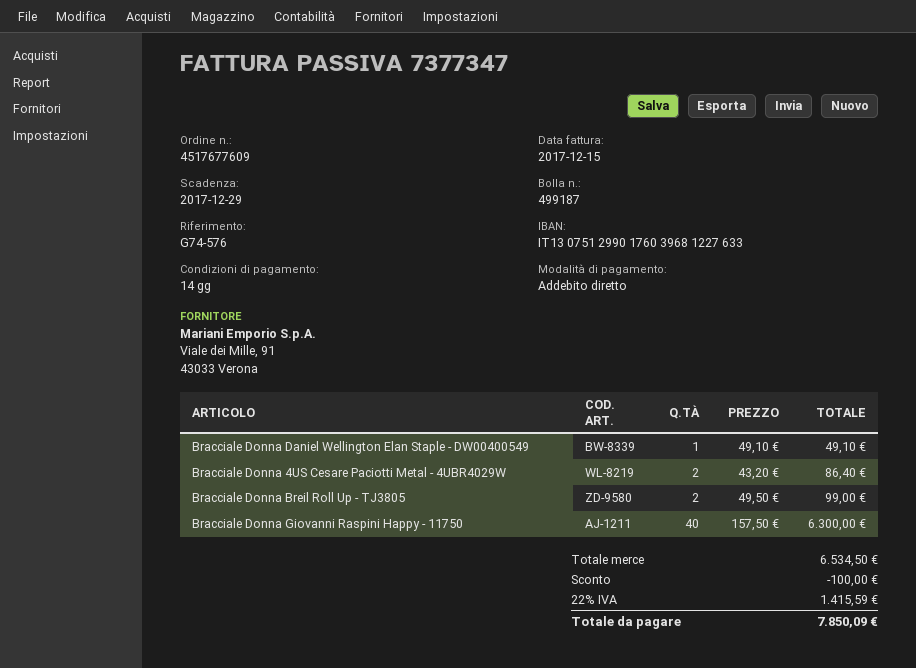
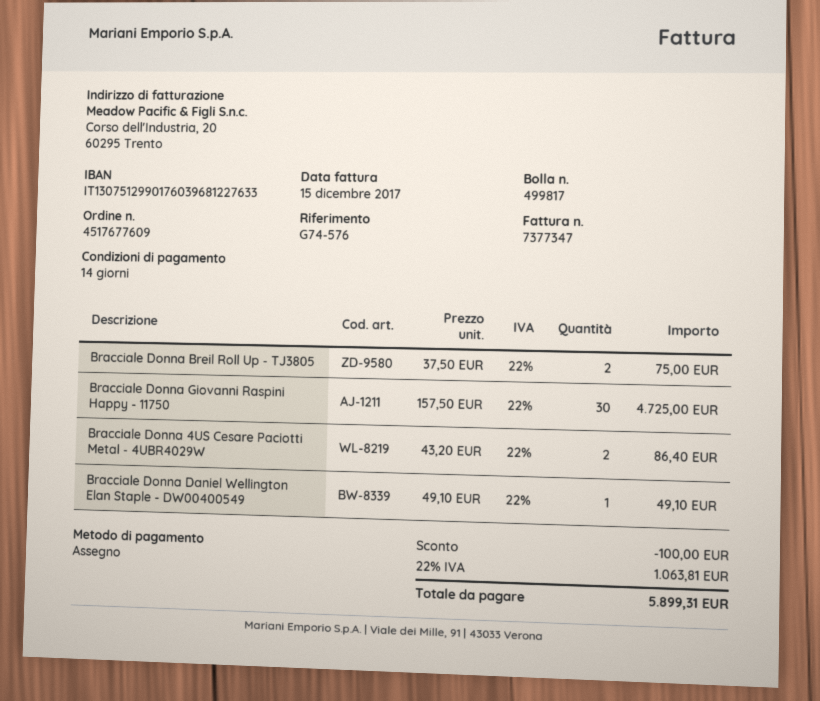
delivery note number: 499187 -> 499817
payment method: direct debit -> cheque
Bracciale Donna Breil Roll Up - TJ3805: 2 x 49.50 = 99.00 -> 2 x 37.50 = 75.00
Bracciale Donna Giovanni Raspini Happy - 11750: 40 x 157.50 = 6300.00 -> 30 x 157.50 = 4725.00
tax: 22% = 1415.59 -> 22% = 1063.81
total: 7850.09 -> 5899.31

